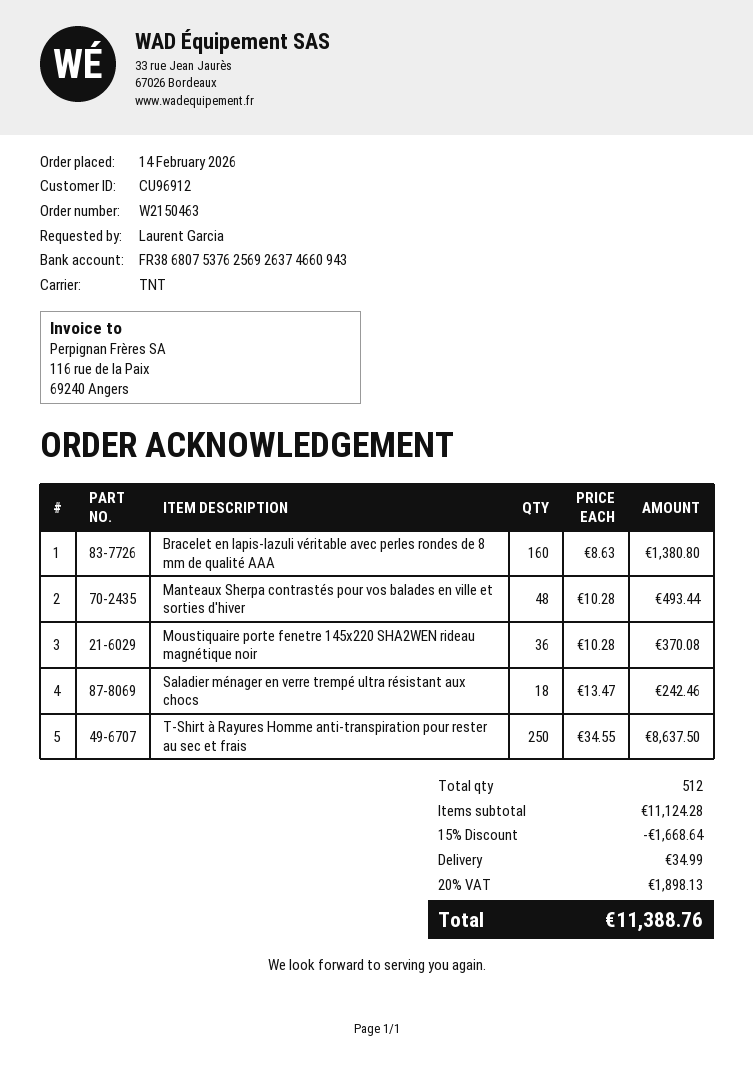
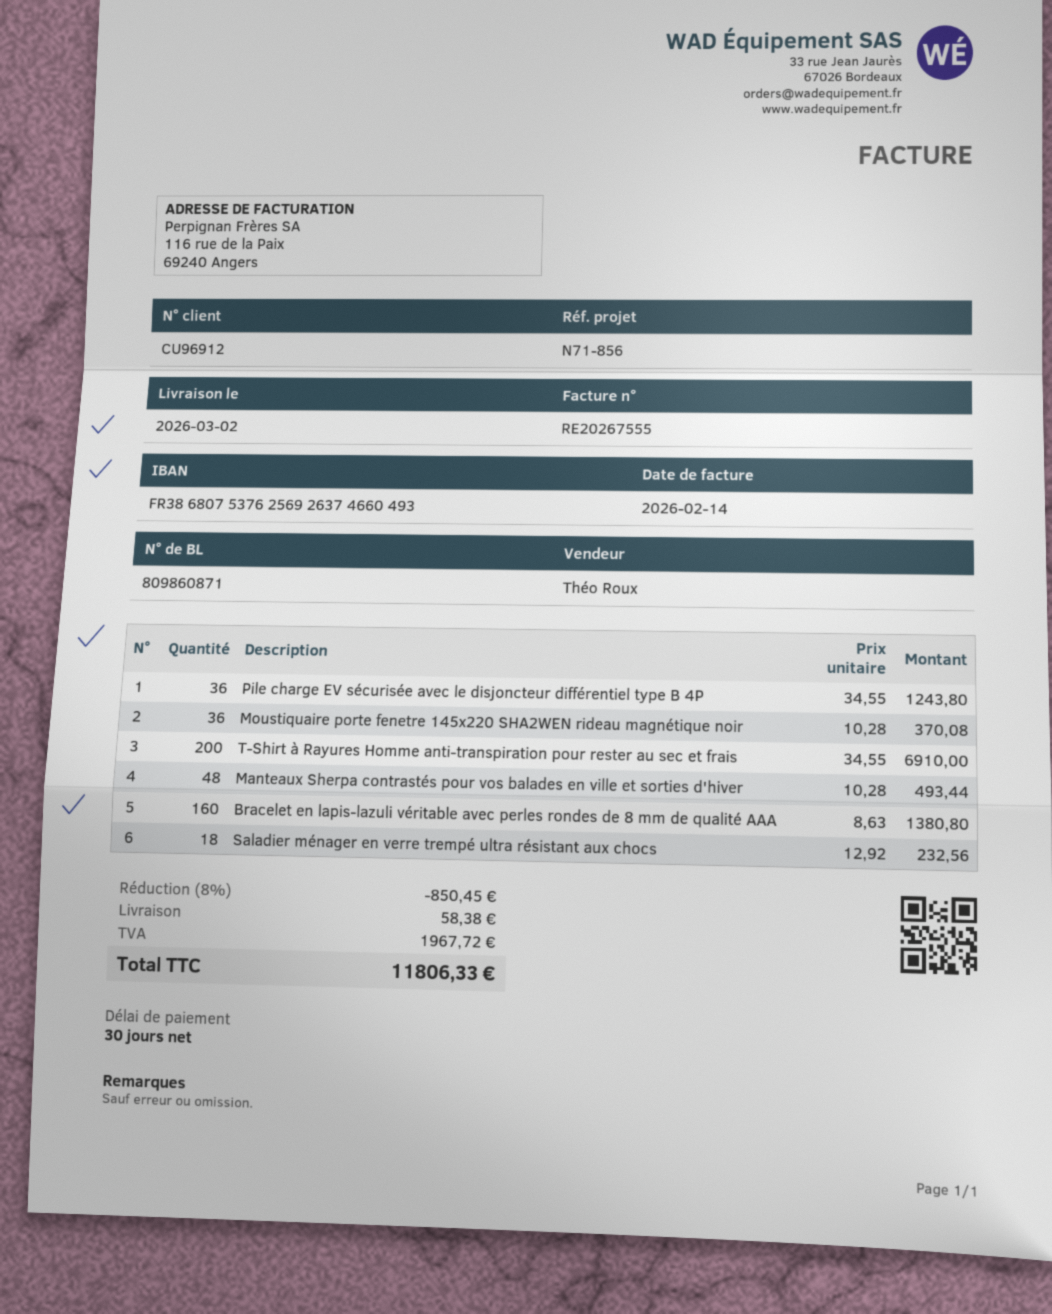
bank account: FR3868075376256926374660943 -> FR3868075376256926374660493
Saladier ménager en verre trempé ultra résistant aux chocs: 18 x 13.47 = 242.46 -> 18 x 12.92 = 232.56
T-Shirt à Rayures Homme anti-transpiration pour rester au sec et frais: 250 x 34.55 = 8637.50 -> 200 x 34.55 = 6910.00
Pile charge EV sécurisée avec le disjoncteur différentiel type B 4P: none -> 36 x 34.55 = 1243.80
discount: 15% = 1668.64 -> 8% = 850.45
shipping: 34.99 -> 58.38
tax: 1898.13 -> 1967.72
total: 11388.76 -> 11806.33

